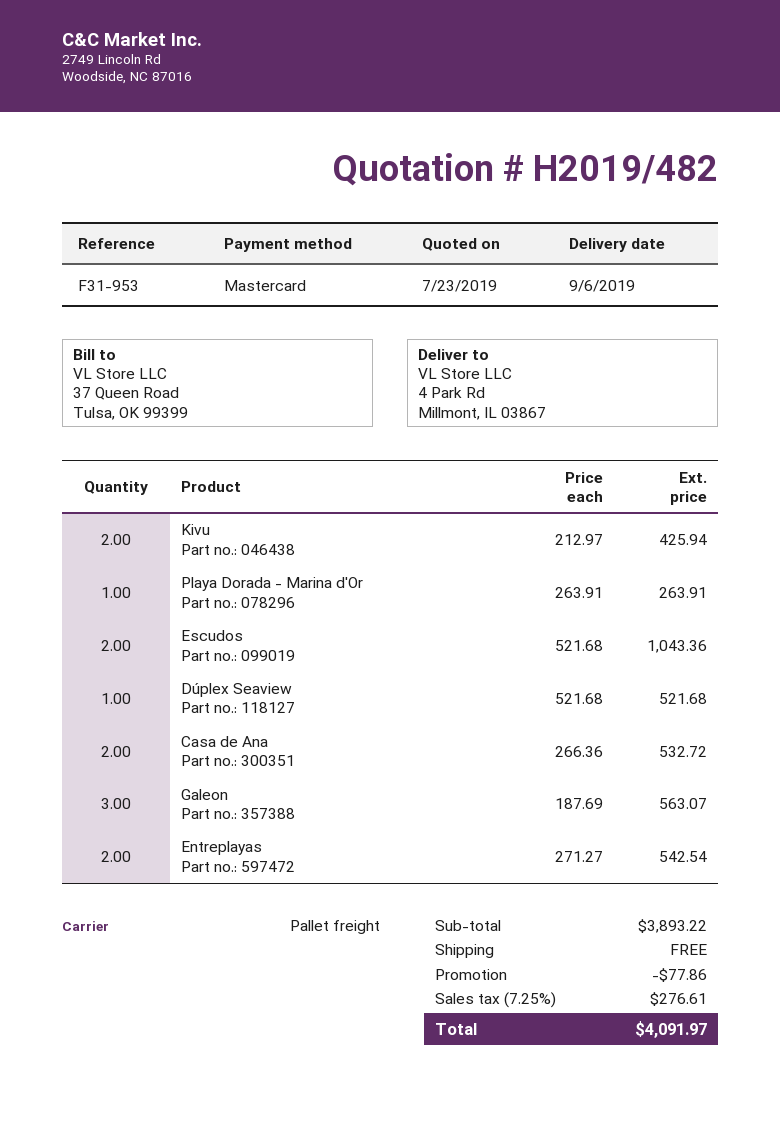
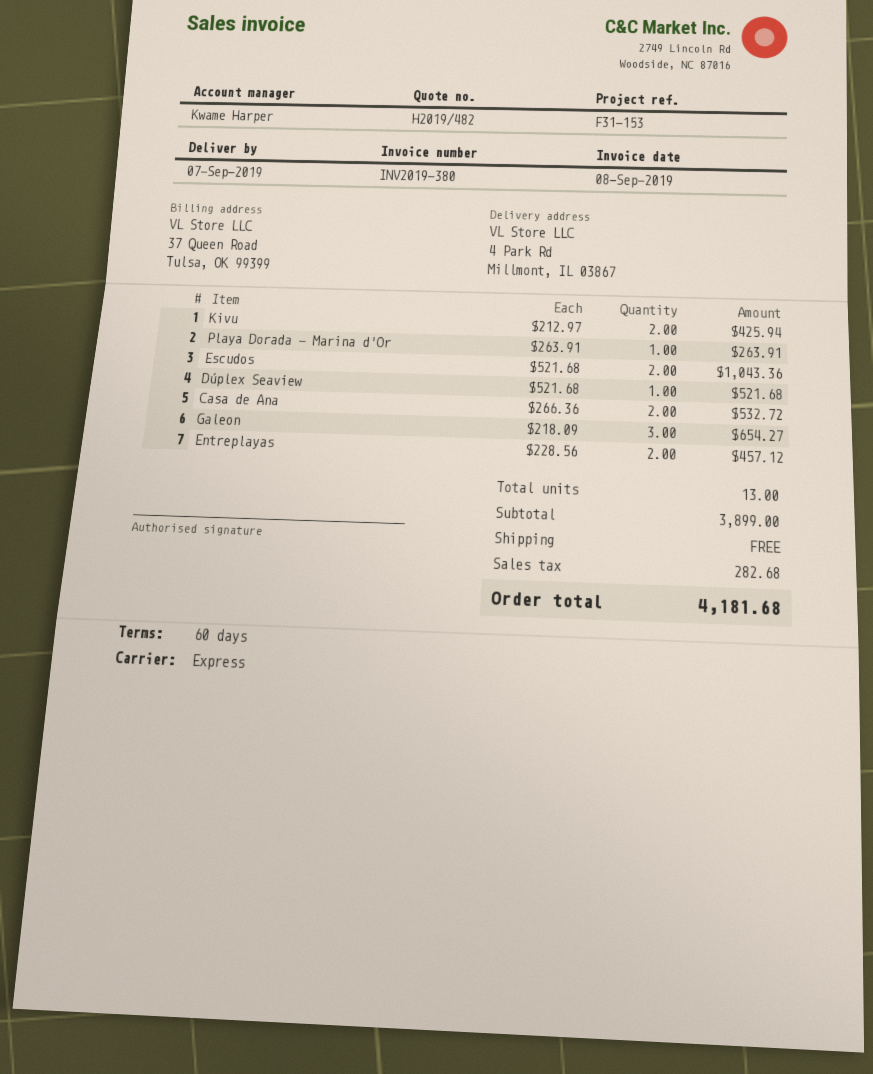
delivery date: 2019-09-06 -> 2019-09-07
reference: F31-953 -> F31-153
shipping method: pallet freight -> express
Galeon: 3 x 187.69 = 563.07 -> 3 x 218.09 = 654.27
Entreplayas: 2 x 271.27 = 542.54 -> 2 x 228.56 = 457.12
subtotal: 3893.22 -> 3899.00
discount: 77.86 -> none
tax: 276.61 -> 282.68
total: 4091.97 -> 4181.68

